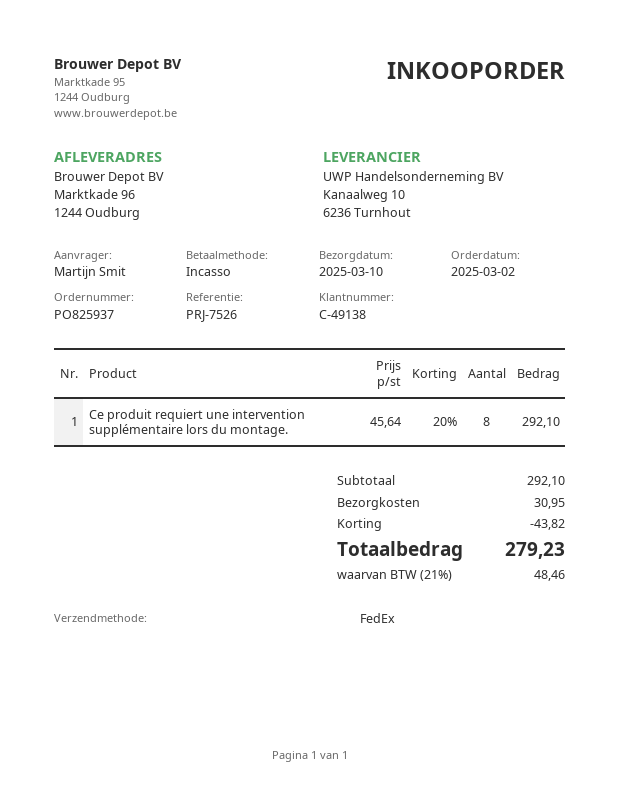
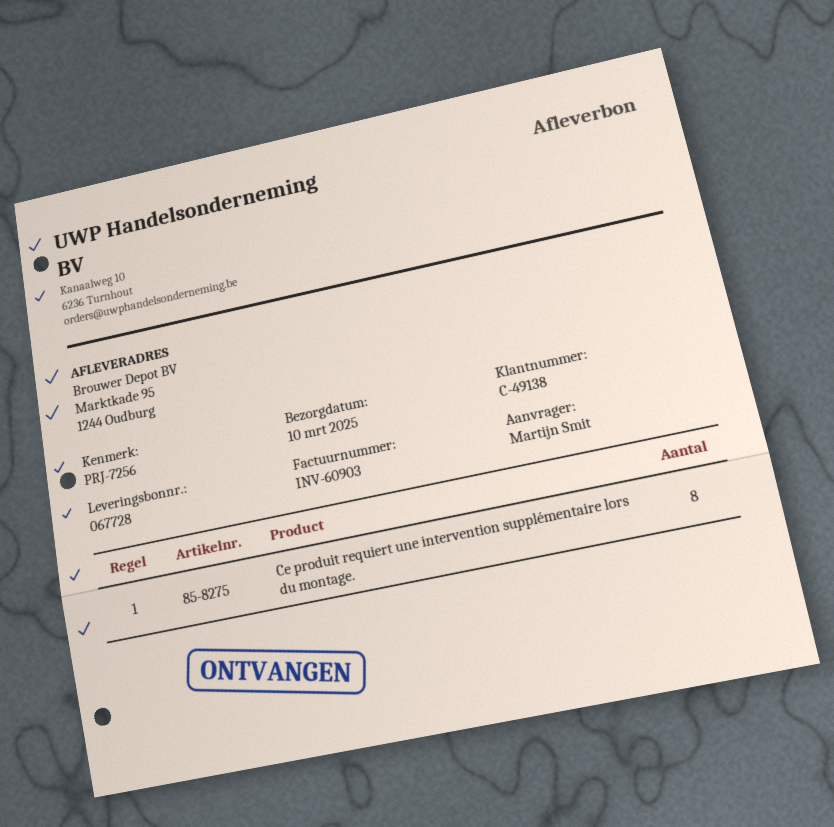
reference: PRJ-7526 -> PRJ-7256
ship to: Marktkade 96, 1244 Oudburg -> Marktkade 95, 1244 Oudburg

